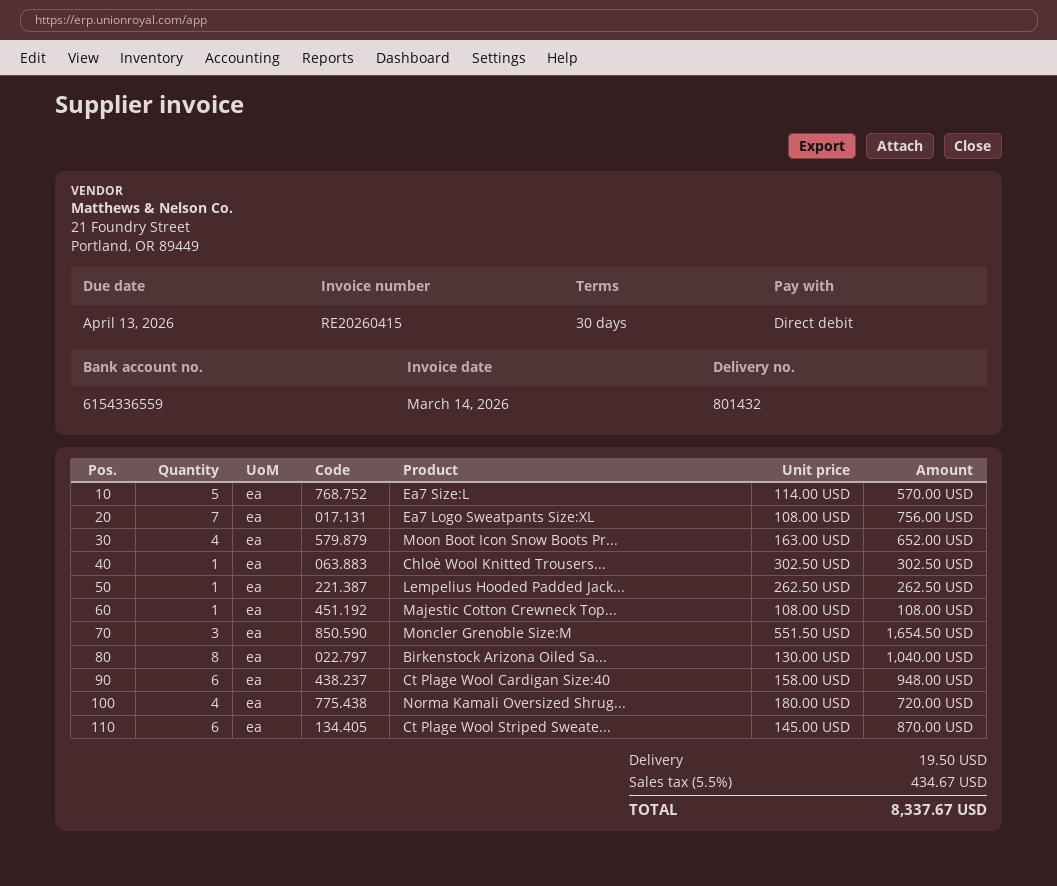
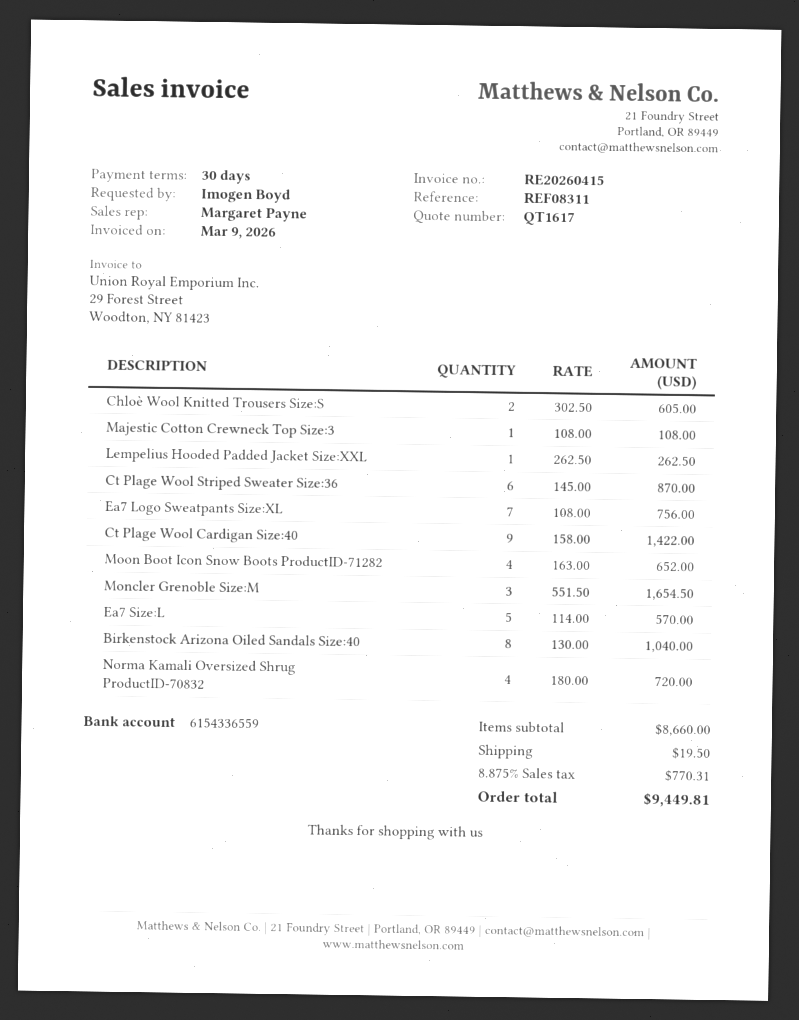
invoice date: 2026-03-14 -> 2026-03-09
Chloè Wool Knitted Trousers...: 1 x 302.50 = 302.50 -> 2 x 302.50 = 605.00
Ct Plage Wool Cardigan Size:40: 6 x 158.00 = 948.00 -> 9 x 158.00 = 1422.00
tax: 5.5% = 434.67 -> 8.875% = 770.31
total: 8337.67 -> 9449.81

